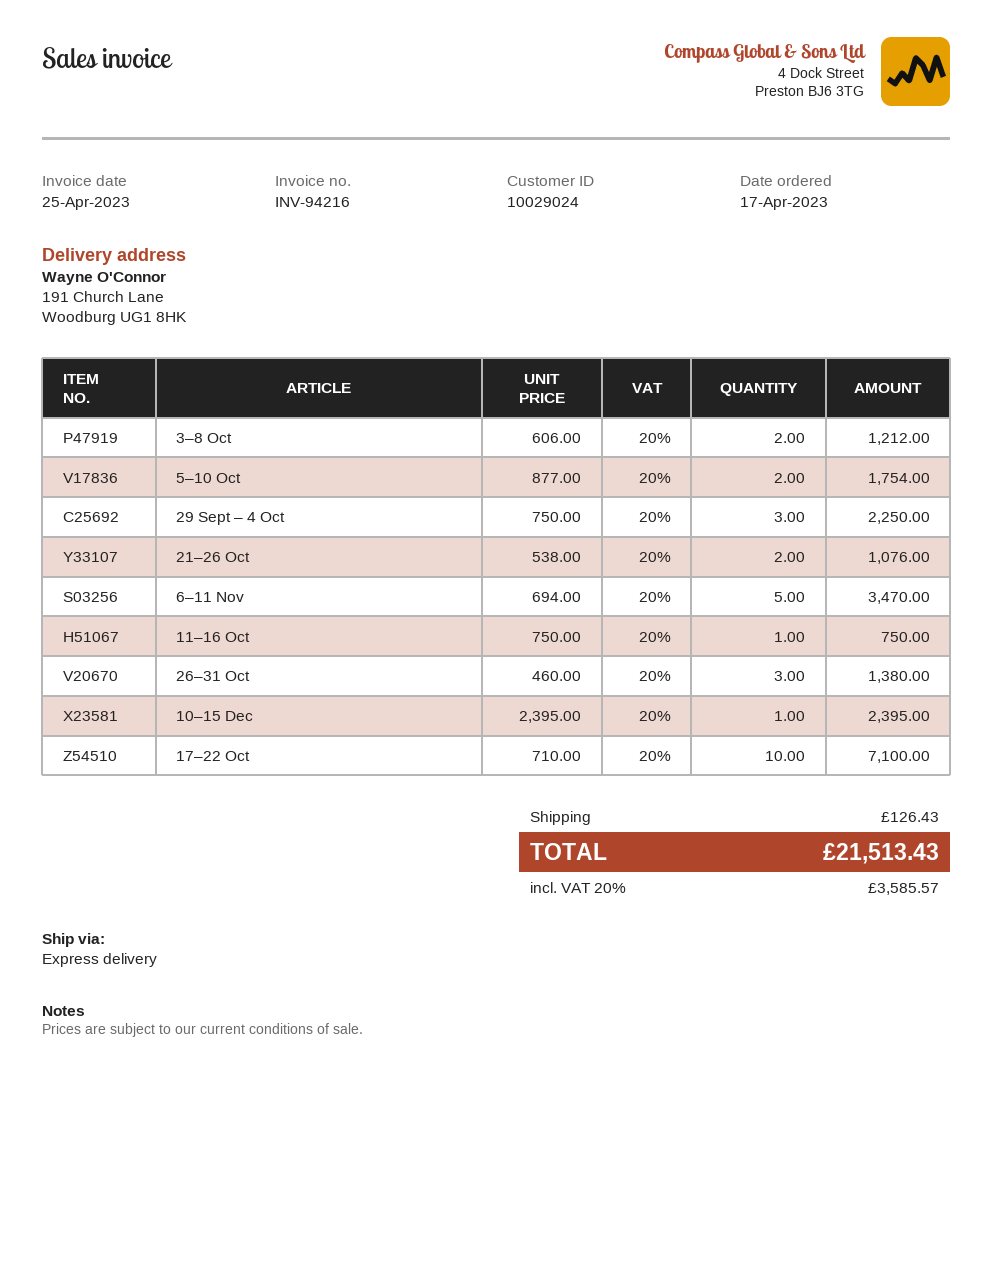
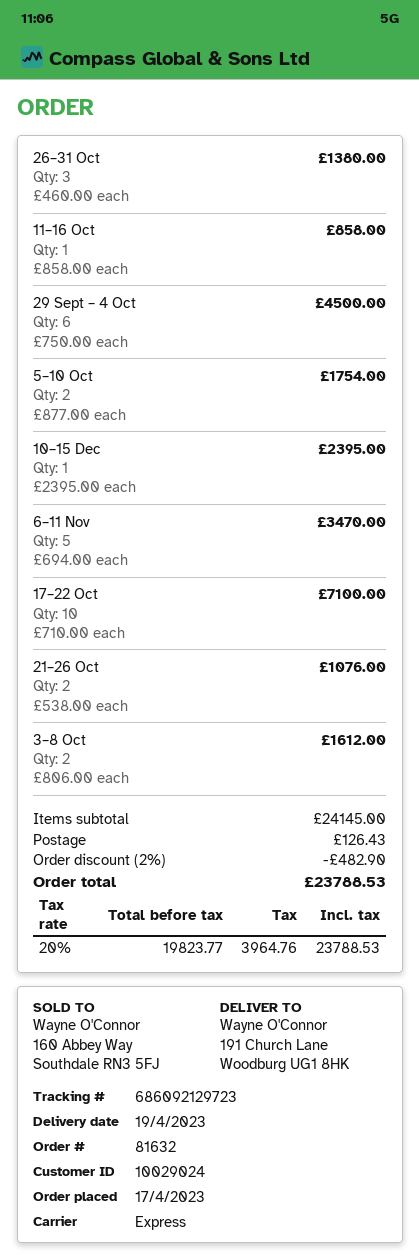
3–8 Oct: 2 x 606.00 = 1212.00 -> 2 x 806.00 = 1612.00
29 Sept – 4 Oct: 3 x 750.00 = 2250.00 -> 6 x 750.00 = 4500.00
11–16 Oct: 1 x 750.00 = 750.00 -> 1 x 858.00 = 858.00
discount: none -> 2% = 482.90
tax: 20% = 3585.57 -> 20% = 3964.76
total: 21513.43 -> 23788.53

